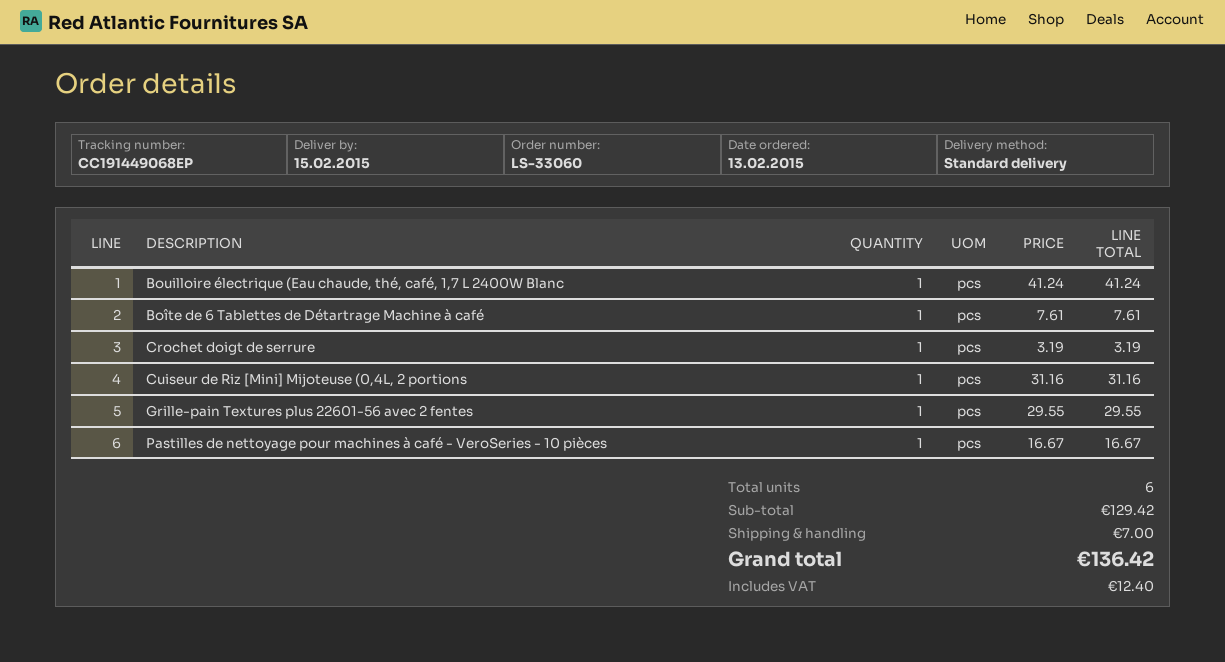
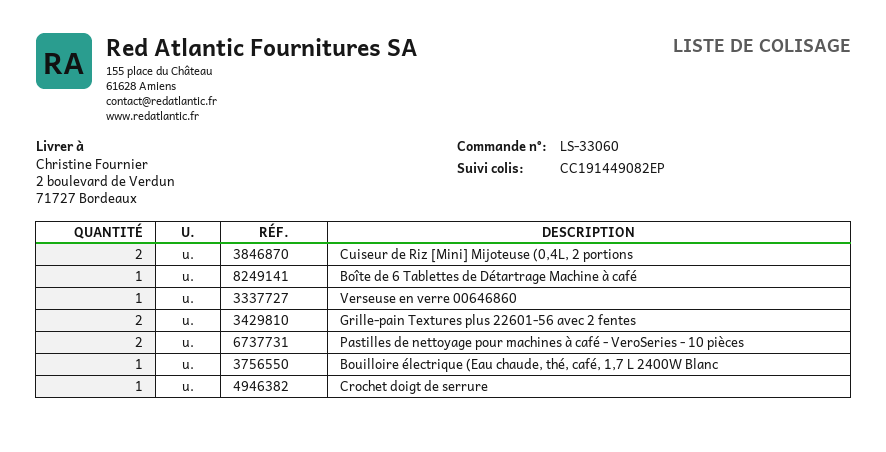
tracking number: CC191449068EP -> CC191449082EP
Cuiseur de Riz [Mini] Mijoteuse (0,4L, 2 portions: 1 -> 2
Grille-pain Textures plus 22601-56 avec 2 fentes: 1 -> 2
Pastilles de nettoyage pour machines à café - VeroSeries - 10 pièces: 1 -> 2
Verseuse en verre 00646860: none -> 1

